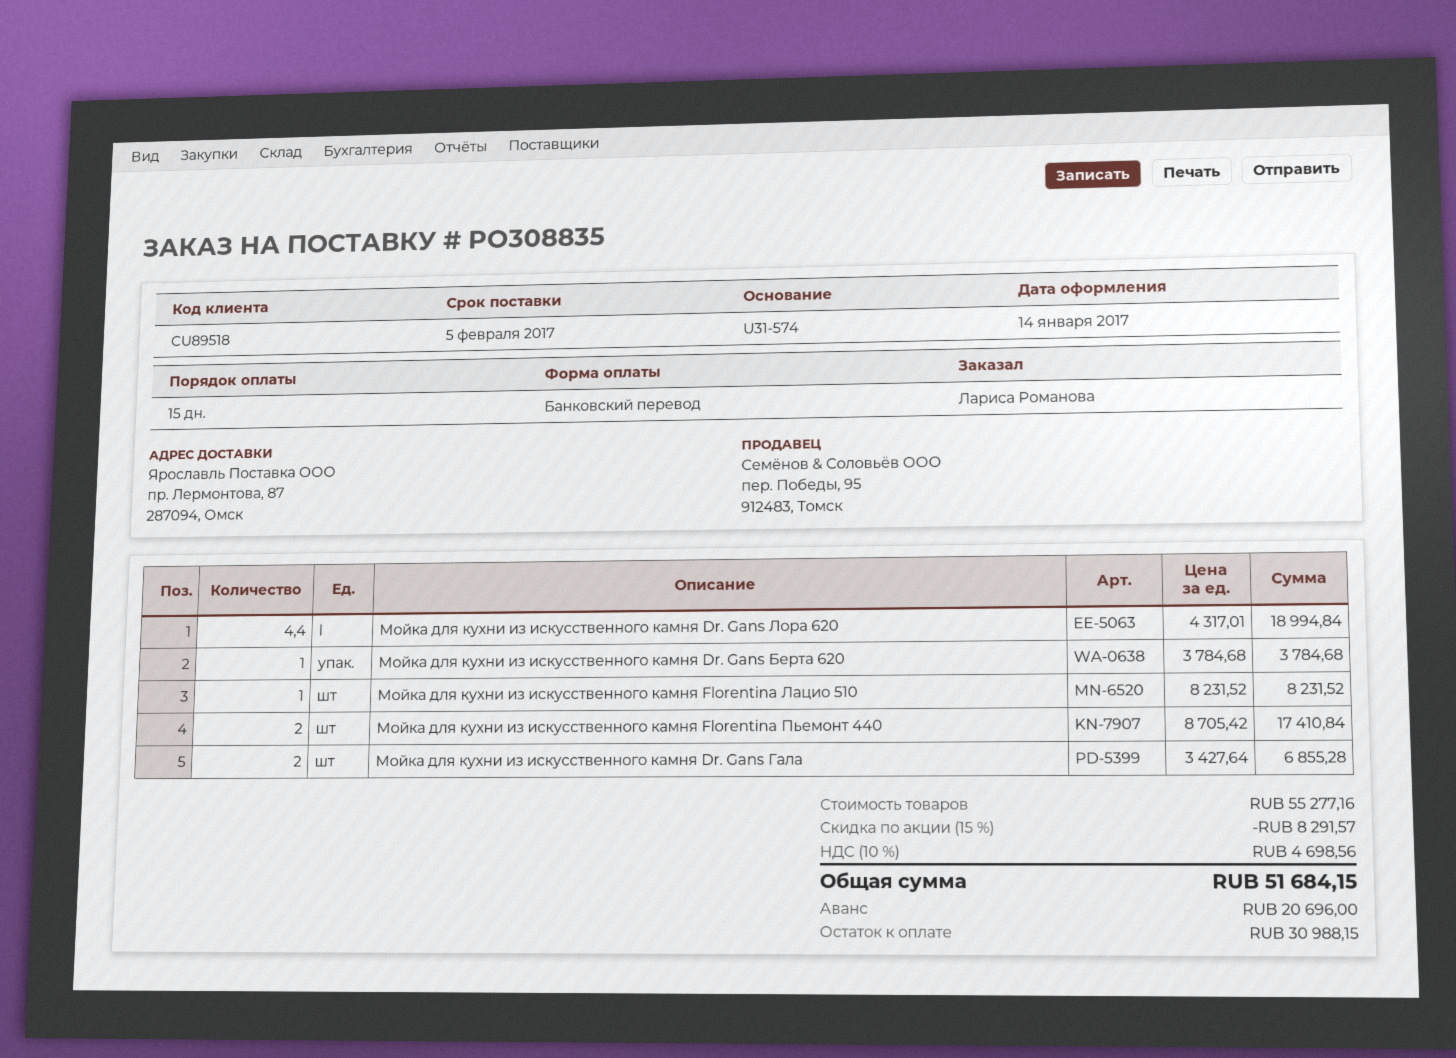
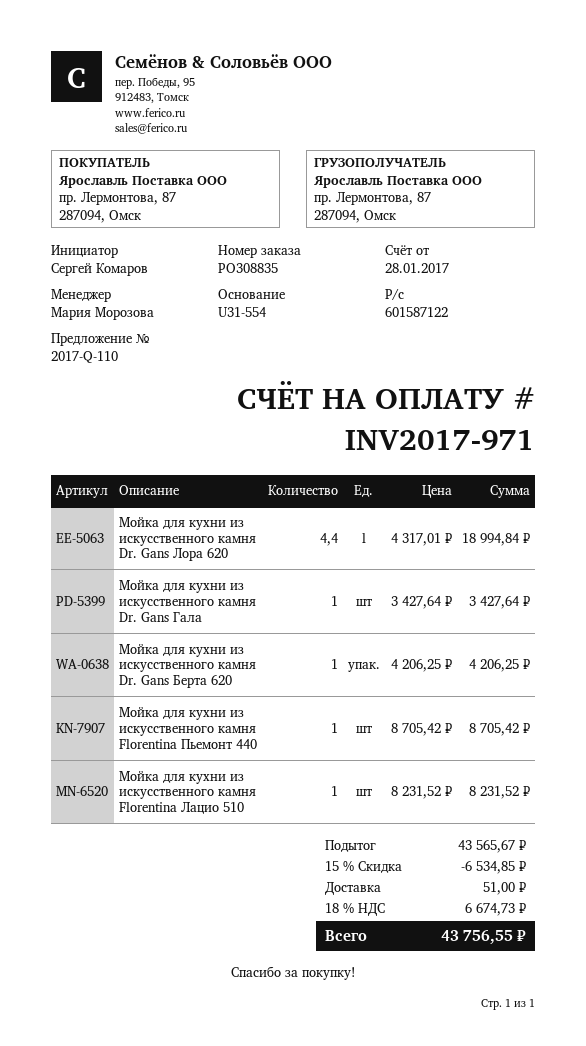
reference: U31-574 -> U31-554
ordered by: Лариса Романова -> Сергей Комаров
Мойка для кухни из искусственного камня Dr. Gans Берта 620: 1 x 3784.68 = 3784.68 -> 1 x 4206.25 = 4206.25
Мойка для кухни из искусственного камня Florentina Пьемонт 440: 2 x 8705.42 = 17410.84 -> 1 x 8705.42 = 8705.42
Мойка для кухни из искусственного камня Dr. Gans Гала: 2 x 3427.64 = 6855.28 -> 1 x 3427.64 = 3427.64
subtotal: 55277.16 -> 43565.67
discount: 15% = 8291.57 -> 15% = 6534.85
shipping: none -> 51.00
tax: 10% = 4698.56 -> 18% = 6674.73
total: 51684.15 -> 43756.55

